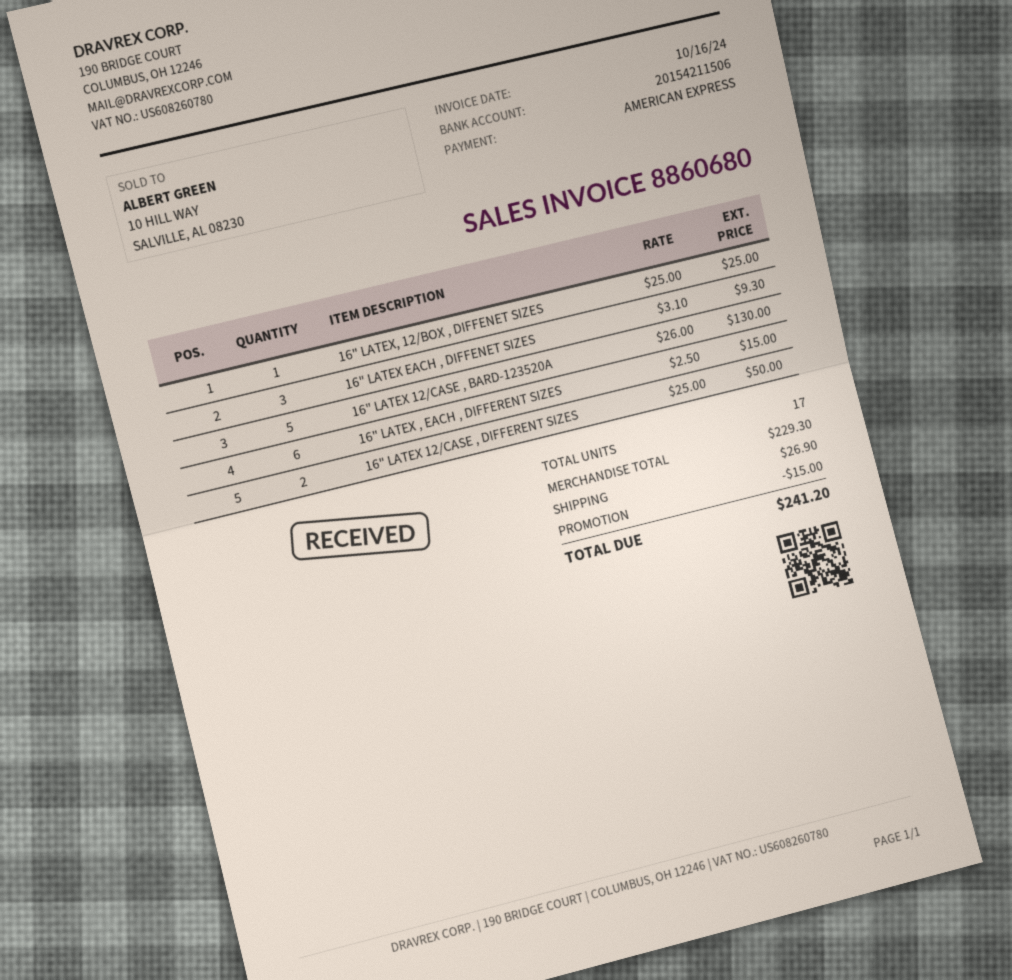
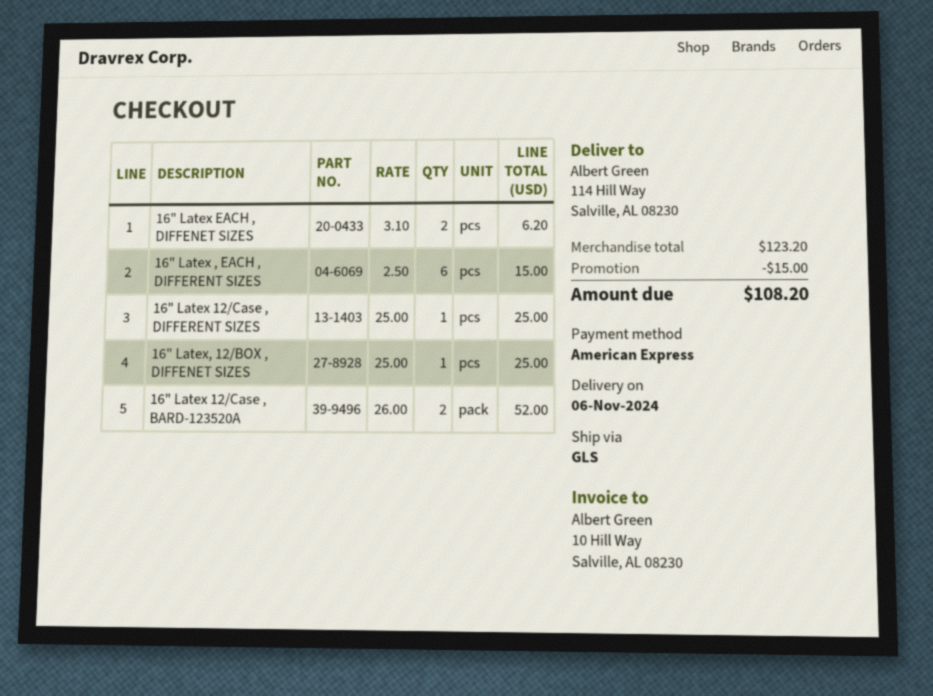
16" LATEX EACH , DIFFENET SIZES: 3 x 3.10 = 9.30 -> 2 x 3.10 = 6.20
16" LATEX 12/CASE , BARD-123520A: 5 x 26.00 = 130.00 -> 2 x 26.00 = 52.00
16" LATEX 12/CASE , DIFFERENT SIZES: 2 x 25.00 = 50.00 -> 1 x 25.00 = 25.00
subtotal: 229.30 -> 123.20
shipping: 26.90 -> none
total: 241.20 -> 108.20

